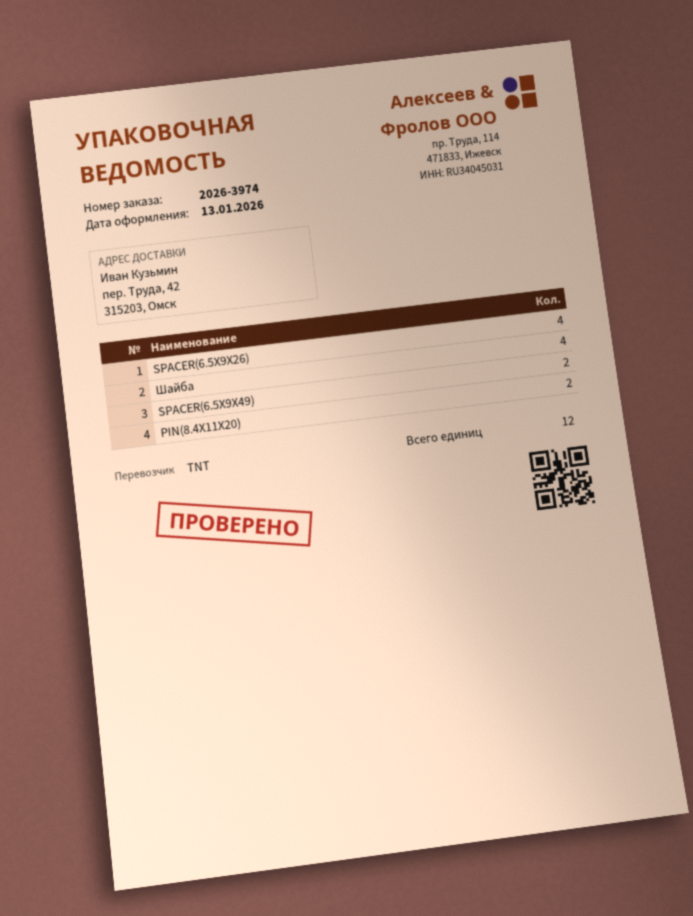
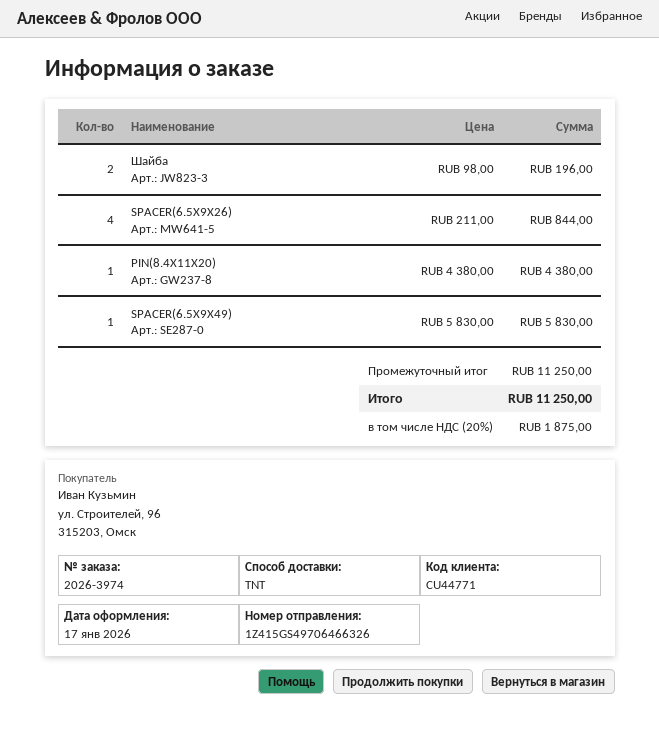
order date: 2026-01-13 -> 2026-01-17
Шайба: 4 -> 2
SPACER(6.5X9X49): 2 -> 1
PIN(8.4X11X20): 2 -> 1

